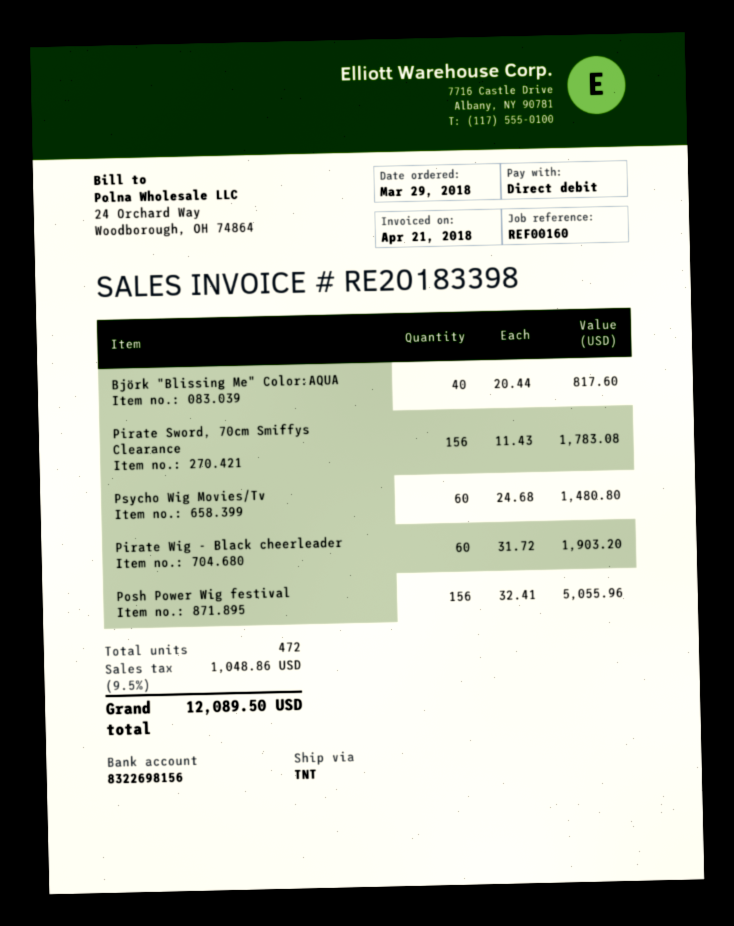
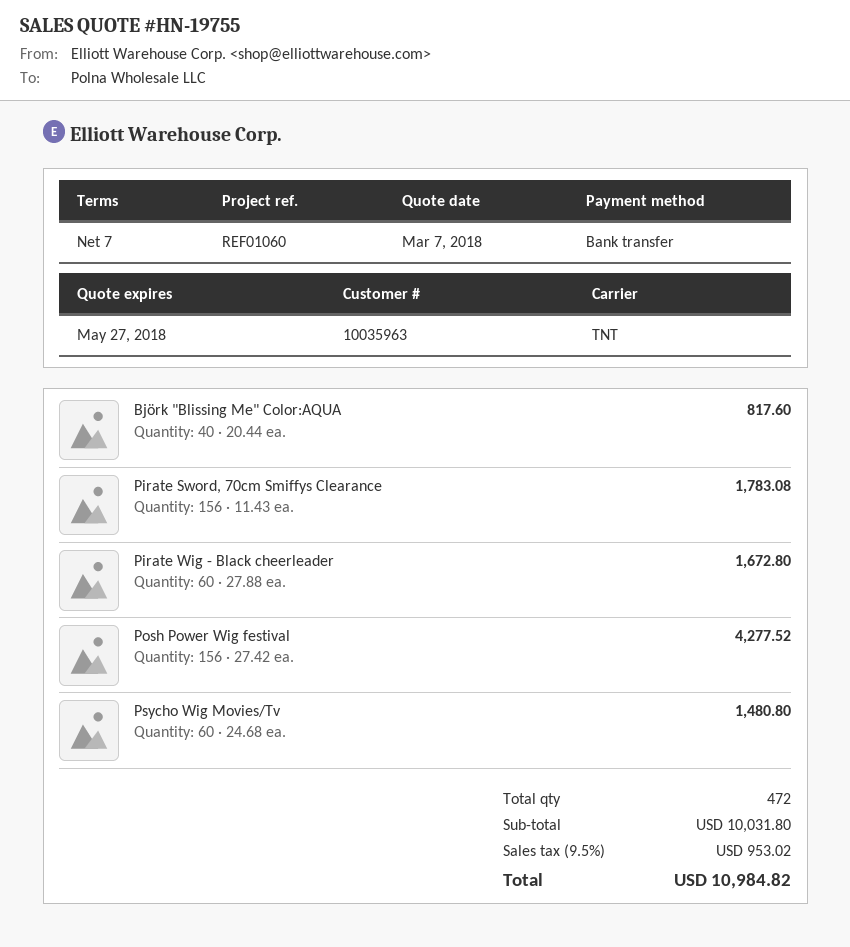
reference: REF00160 -> REF01060
payment method: direct debit -> bank transfer
Pirate Wig - Black cheerleader: 60 x 31.72 = 1903.20 -> 60 x 27.88 = 1672.80
Posh Power Wig festival: 156 x 32.41 = 5055.96 -> 156 x 27.42 = 4277.52
tax: 9.5% = 1048.86 -> 9.5% = 953.02
total: 12089.50 -> 10984.82

